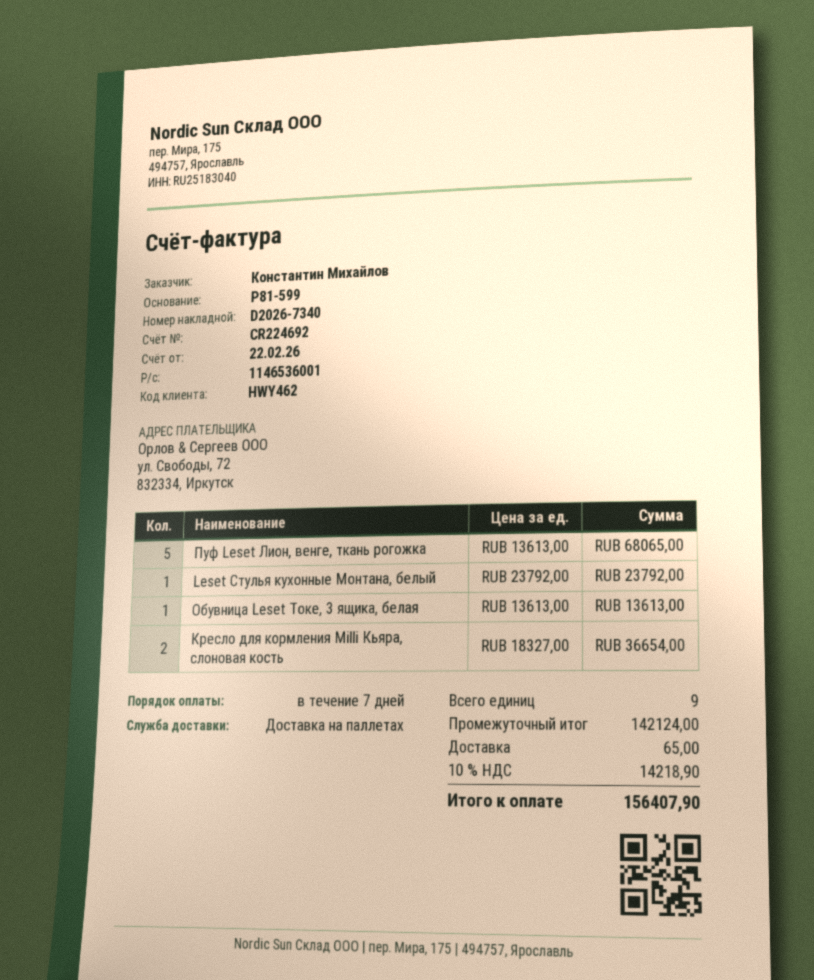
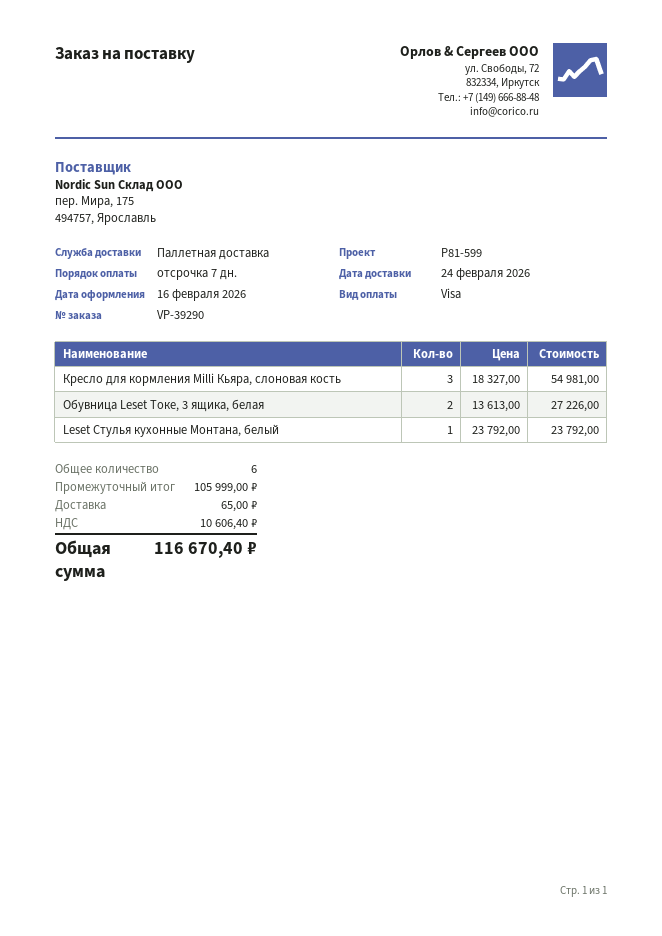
Пуф Leset Лион, венге, ткань рогожка: 5 x 13613.00 = 68065.00 -> none
Обувница Leset Токе, 3 ящика, белая: 1 x 13613.00 = 13613.00 -> 2 x 13613.00 = 27226.00
Кресло для кормления Milli Кьяра, слоновая кость: 2 x 18327.00 = 36654.00 -> 3 x 18327.00 = 54981.00
total quantity: 9 -> 6
subtotal: 142124.00 -> 105999.00
tax: 14218.90 -> 10606.40
total: 156407.90 -> 116670.40

